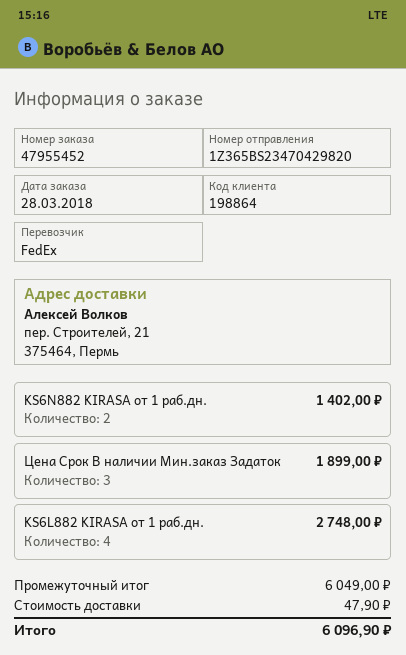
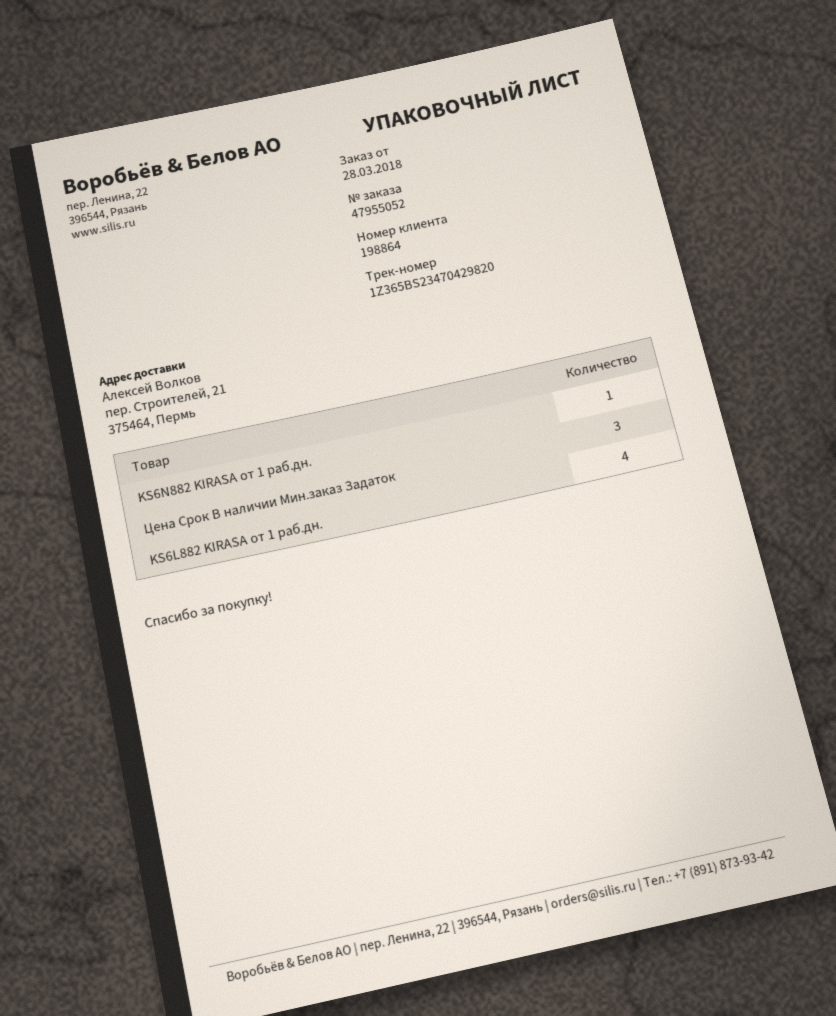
order number: 47955452 -> 47955052
KS6N882 KIRASA от 1 раб.дн.: 2 -> 1

